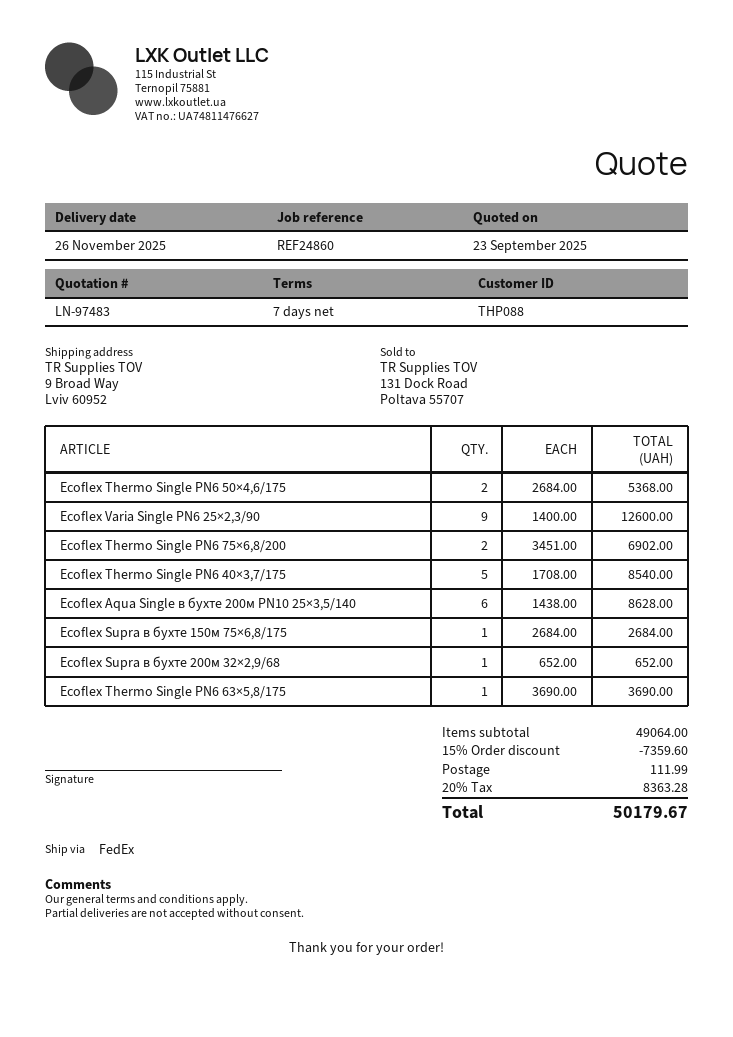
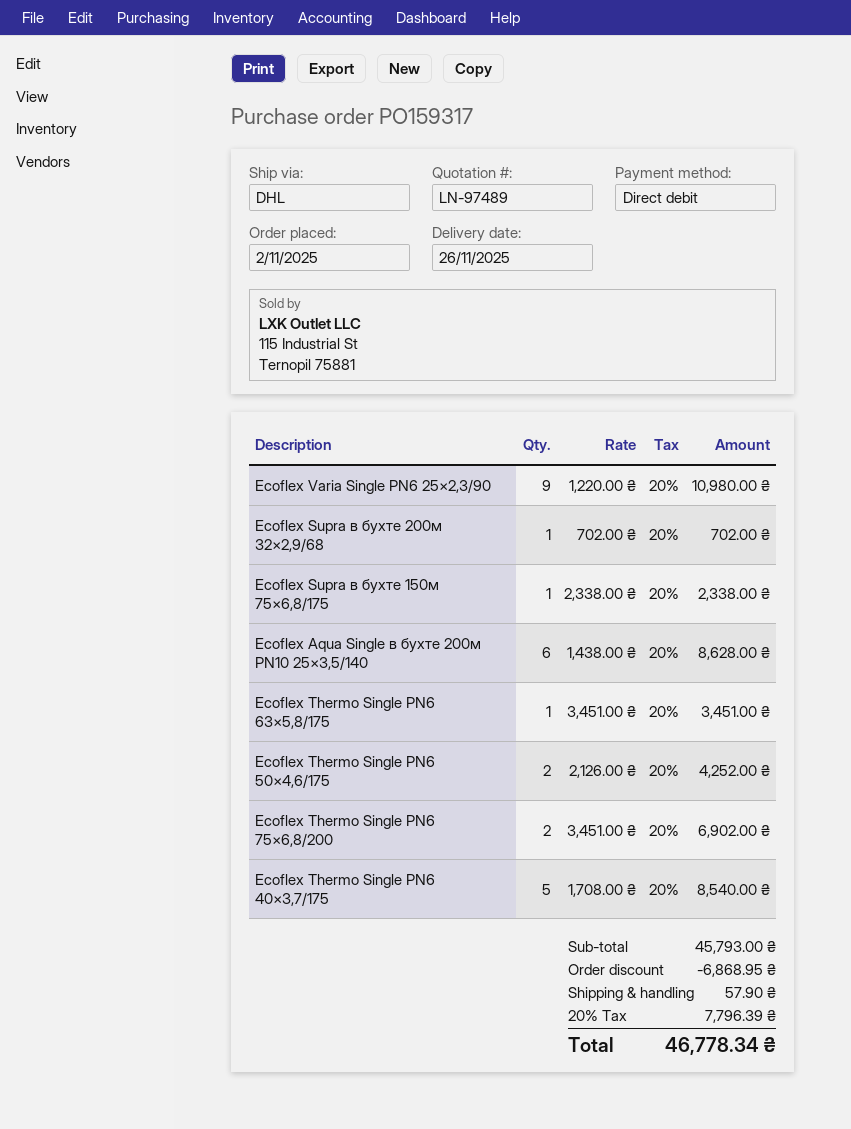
quote number: LN-97483 -> LN-97489
shipping method: FedEx -> DHL
Ecoflex Thermo Single PN6 50×4,6/175: 2 x 2684.00 = 5368.00 -> 2 x 2126.00 = 4252.00
Ecoflex Varia Single PN6 25×2,3/90: 9 x 1400.00 = 12600.00 -> 9 x 1220.00 = 10980.00
Ecoflex Supra в бухте 150м 75×6,8/175: 1 x 2684.00 = 2684.00 -> 1 x 2338.00 = 2338.00
Ecoflex Supra в бухте 200м 32×2,9/68: 1 x 652.00 = 652.00 -> 1 x 702.00 = 702.00
Ecoflex Thermo Single PN6 63×5,8/175: 1 x 3690.00 = 3690.00 -> 1 x 3451.00 = 3451.00
subtotal: 49064.00 -> 45793.00
discount: 7359.60 -> 6868.95
shipping: 111.99 -> 57.90
tax: 20% = 8363.28 -> 20% = 7796.39
total: 50179.67 -> 46778.34

